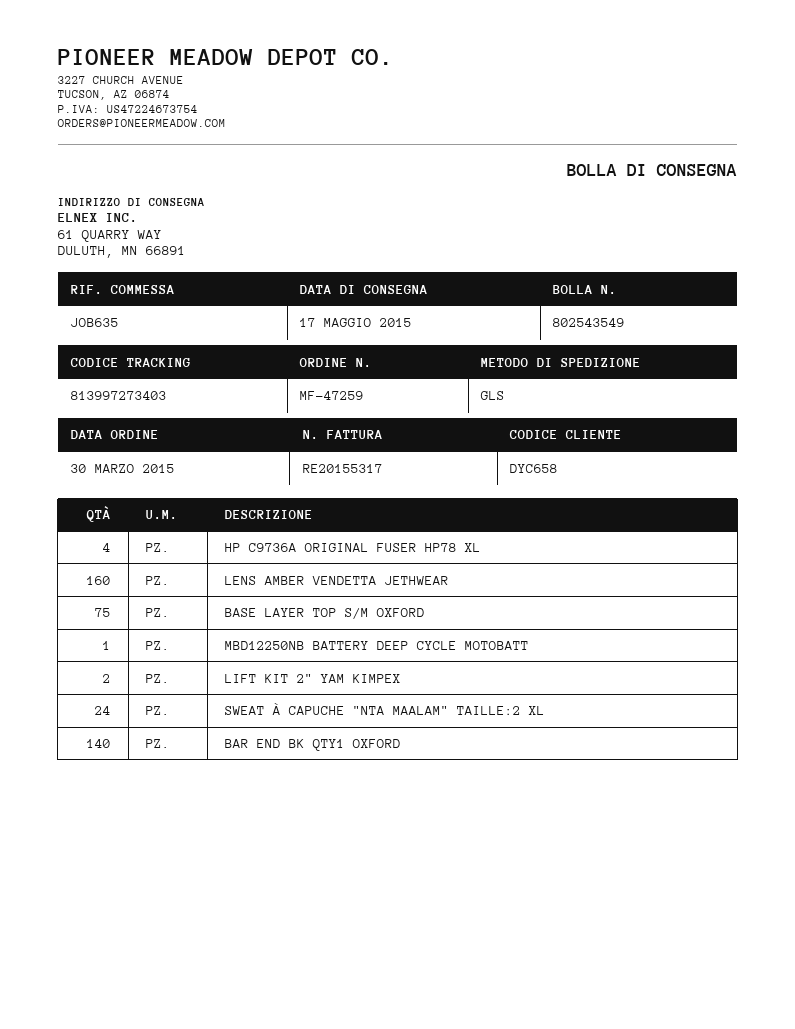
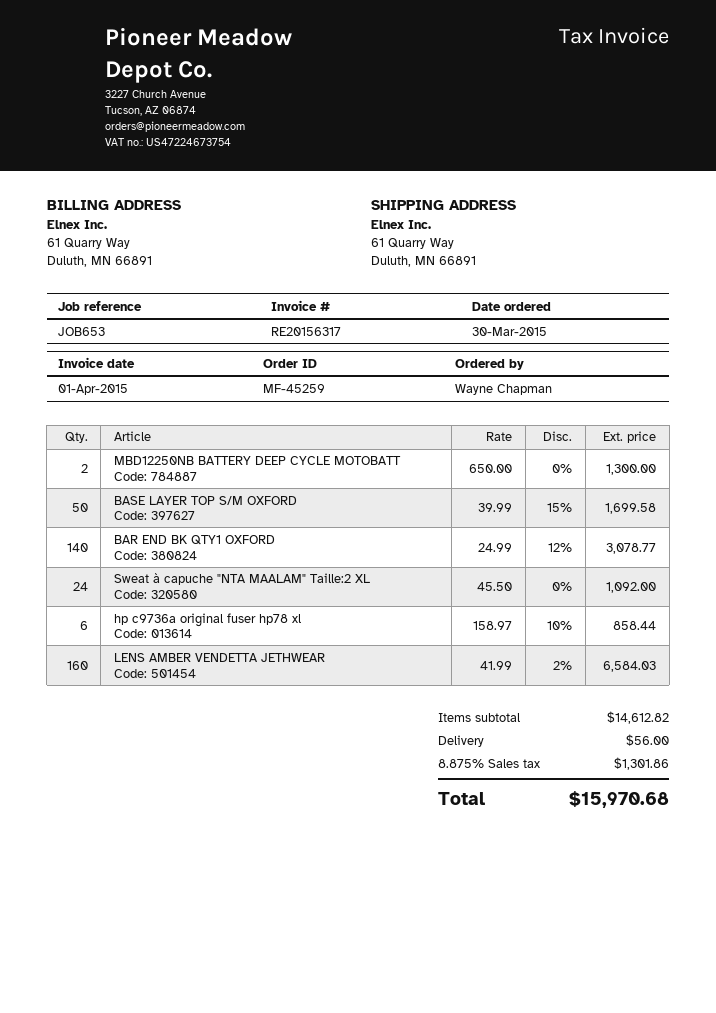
order number: MF-47259 -> MF-45259
invoice number: RE20155317 -> RE20156317
reference: JOB635 -> JOB653
HP C9736A ORIGINAL FUSER HP78 XL: 4 -> 6
BASE LAYER TOP S/M OXFORD: 75 -> 50
MBD12250NB BATTERY DEEP CYCLE MOTOBATT: 1 -> 2
LIFT KIT 2" YAM KIMPEX: 2 -> none

